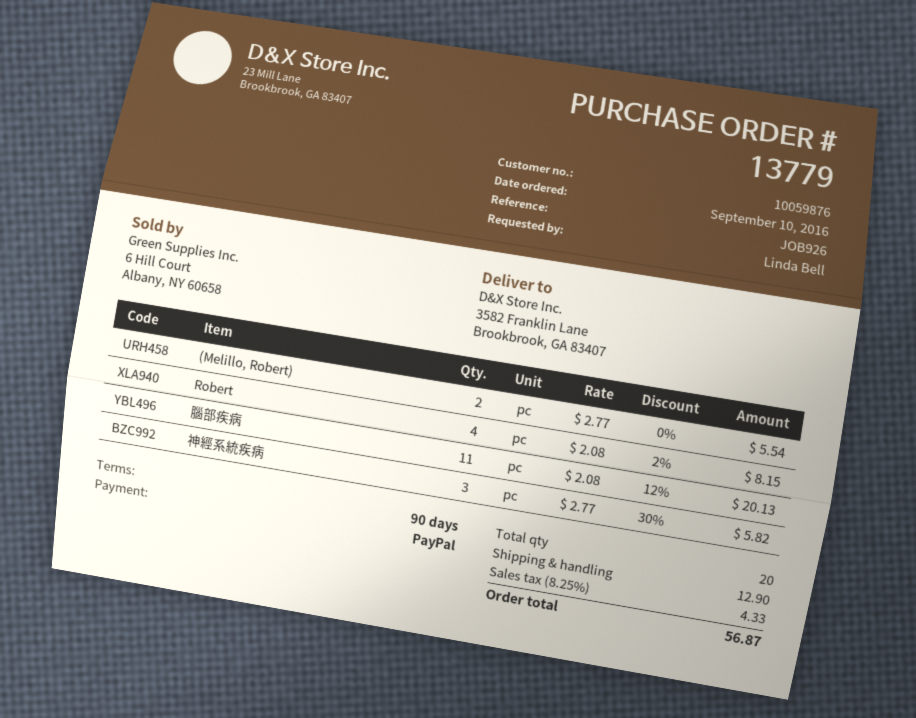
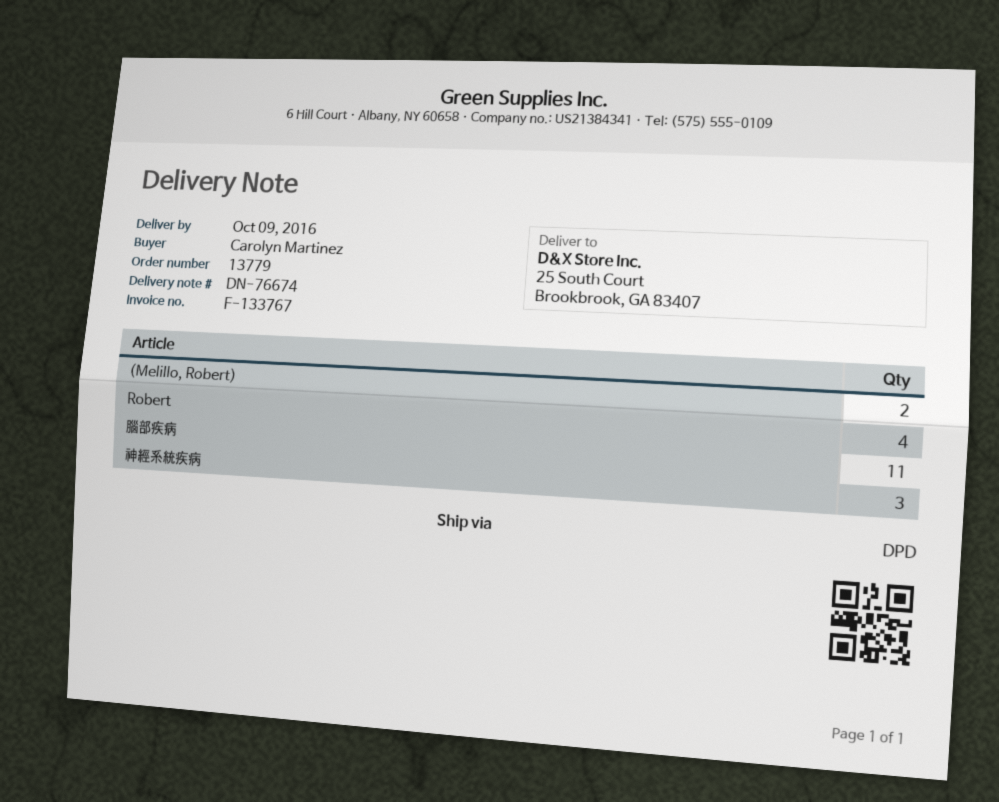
ordered by: Linda Bell -> Carolyn Martinez
ship to: 3582 Franklin Lane, Brookbrook, GA 83407 -> 25 South Court, Brookbrook, GA 83407

